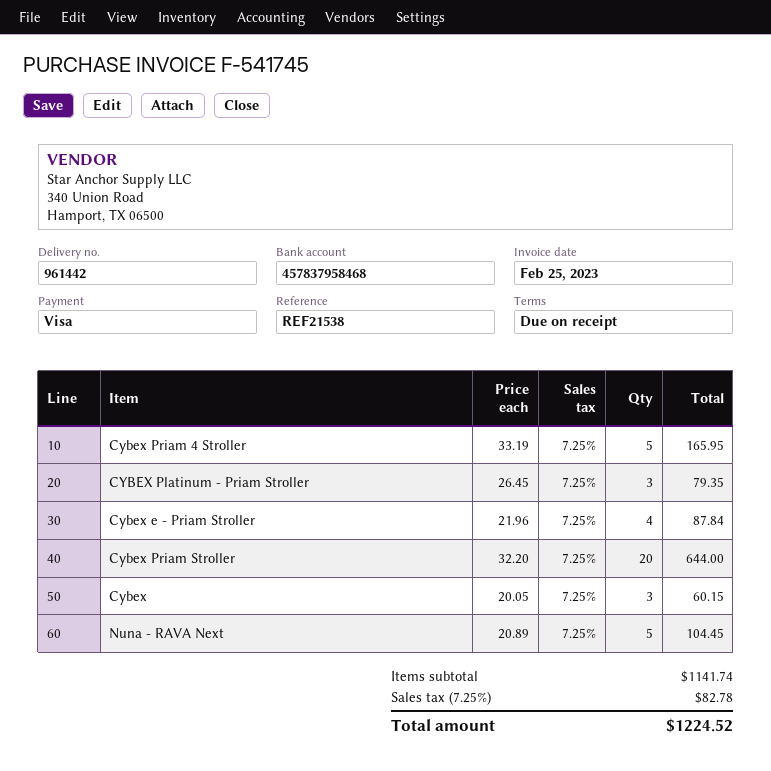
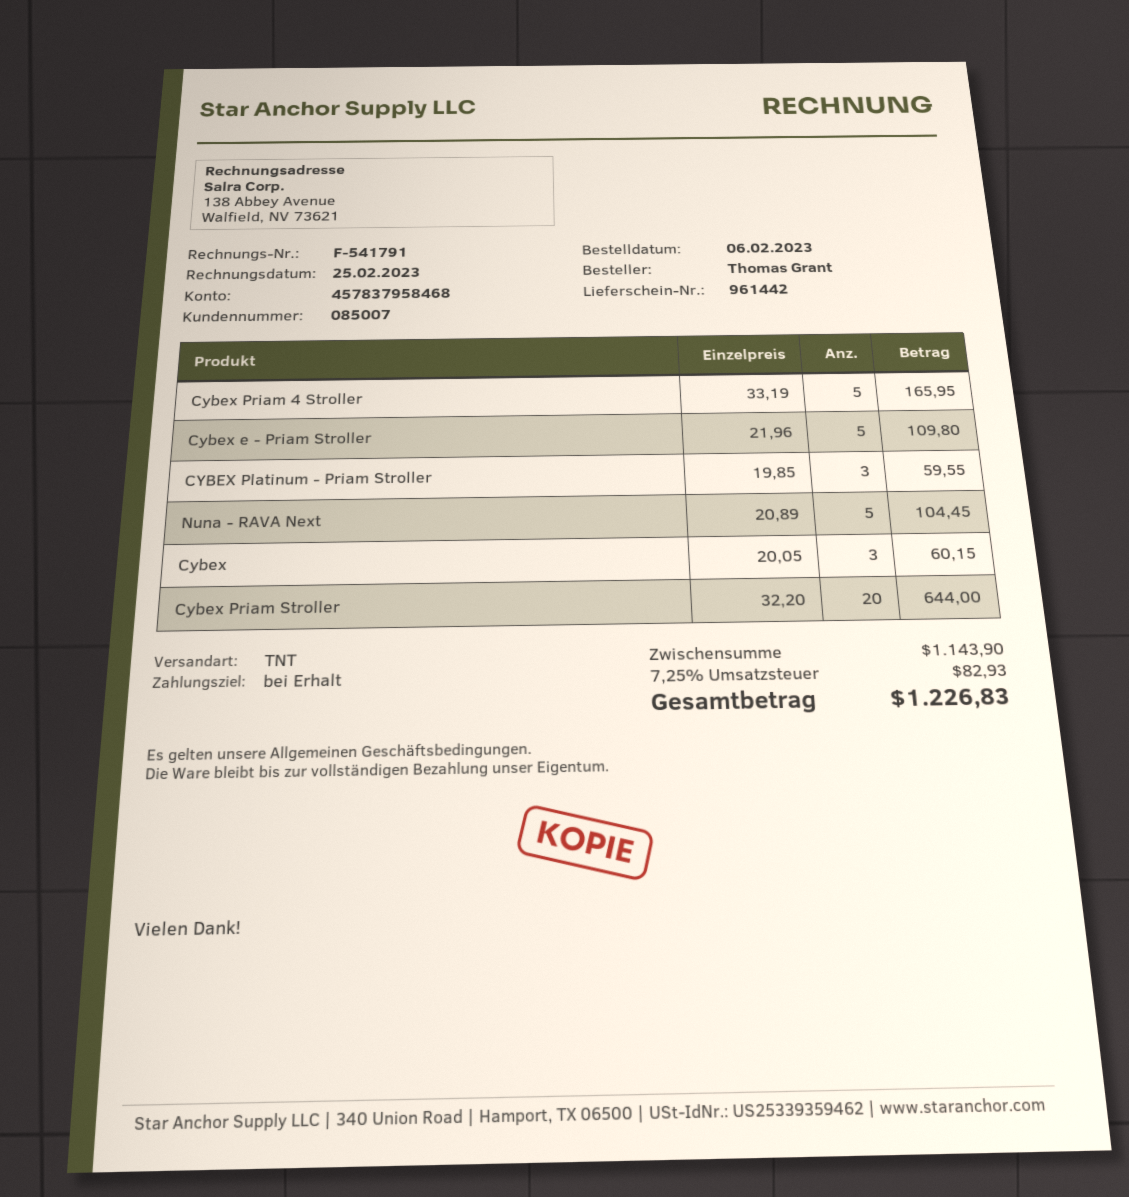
invoice number: F-541745 -> F-541791
CYBEX Platinum - Priam Stroller: 3 x 26.45 = 79.35 -> 3 x 19.85 = 59.55
Cybex e - Priam Stroller: 4 x 21.96 = 87.84 -> 5 x 21.96 = 109.80
subtotal: 1141.74 -> 1143.90
tax: 7.25% = 82.78 -> 7.25% = 82.93
total: 1224.52 -> 1226.83

